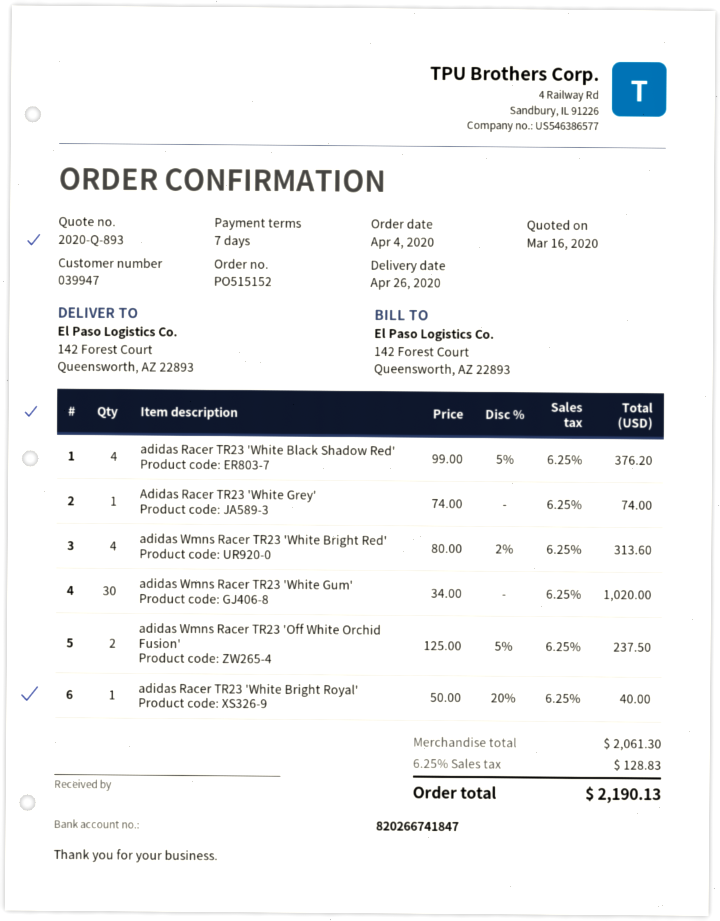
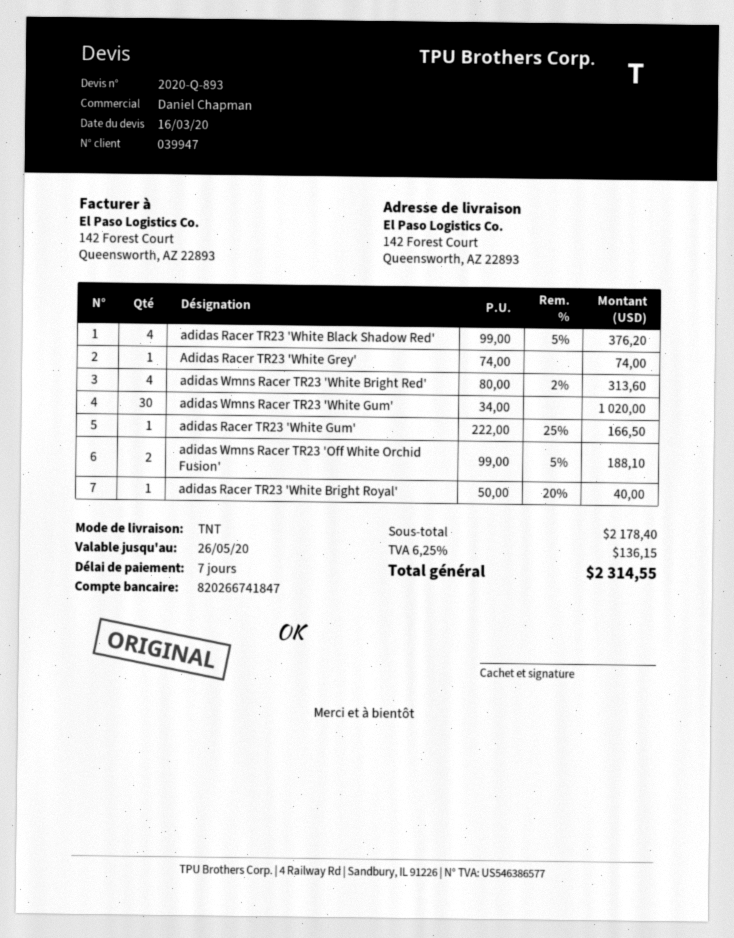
adidas Wmns Racer TR23 'Off White Orchid Fusion': 2 x 125.00 - 5% = 237.50 -> 2 x 99.00 - 5% = 188.10
adidas Racer TR23 'White Gum': none -> 1 x 222.00 - 25% = 166.50
subtotal: 2061.30 -> 2178.40
tax: 6.25% = 128.83 -> 6.25% = 136.15
total: 2190.13 -> 2314.55

